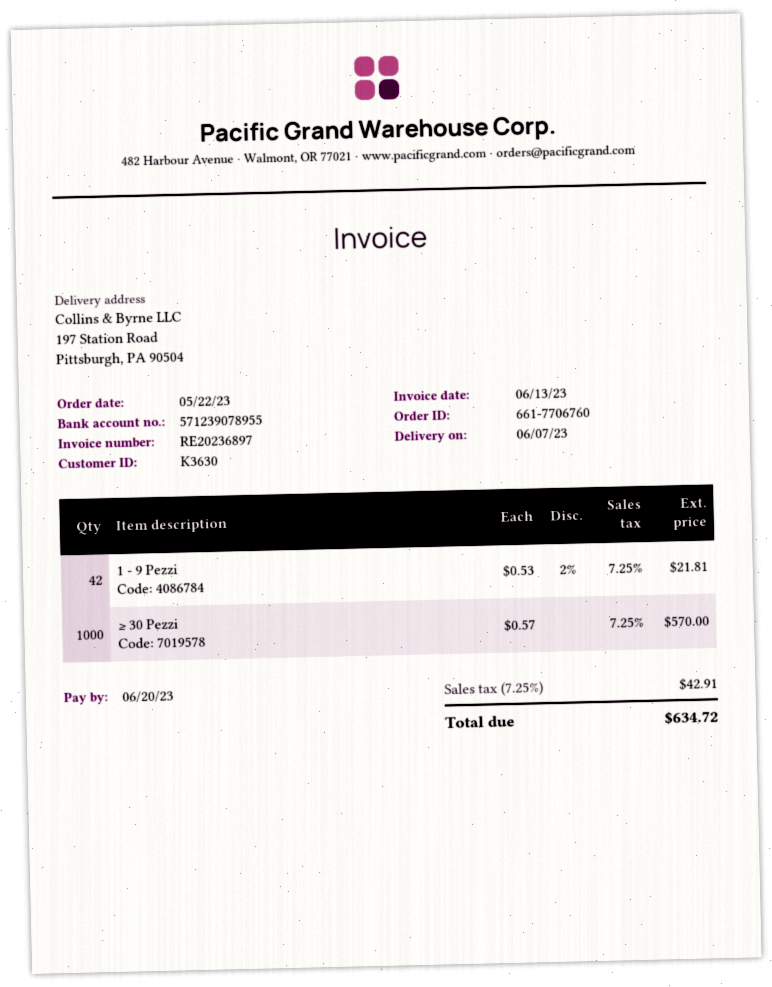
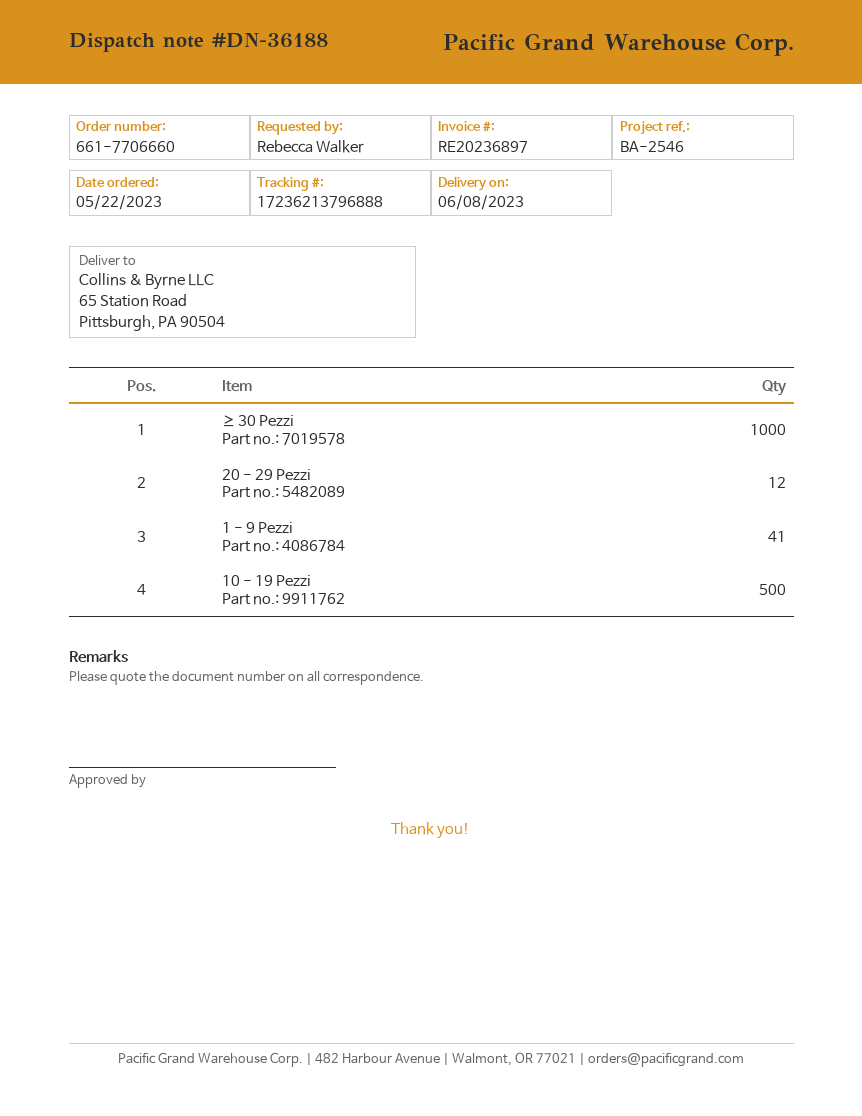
order number: 661-7706760 -> 661-7706660
delivery date: 2023-06-07 -> 2023-06-08
ship to: 197 Station Road, Pittsburgh, PA 90504 -> 65 Station Road, Pittsburgh, PA 90504
1 - 9 Pezzi: 42 -> 41
20 - 29 Pezzi: none -> 12
10 - 19 Pezzi: none -> 500

